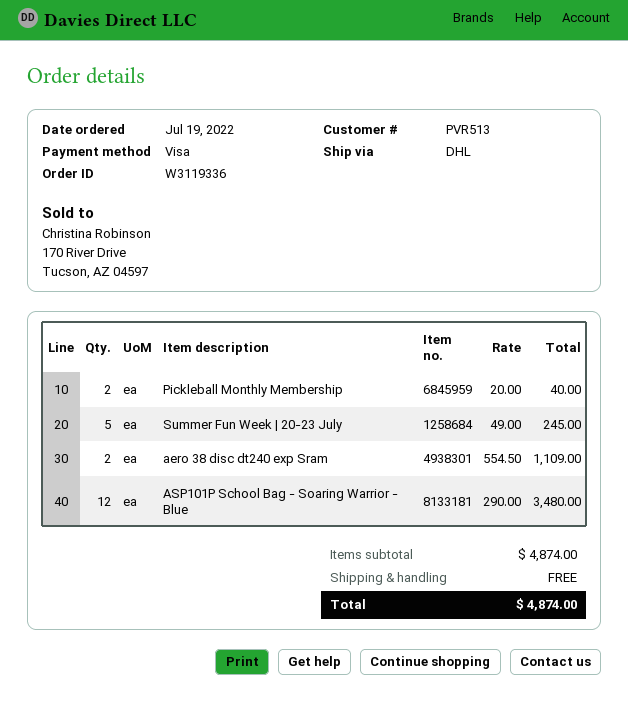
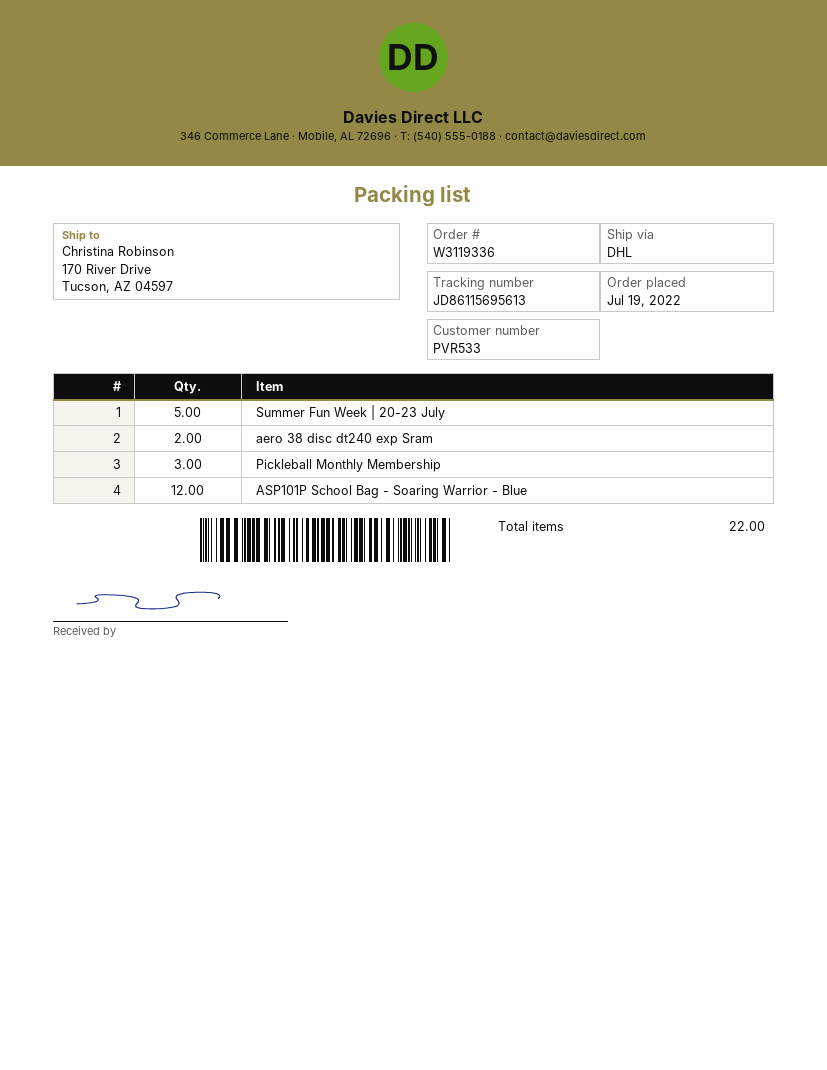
customer number: PVR513 -> PVR533
Pickleball Monthly Membership: 2 -> 3

